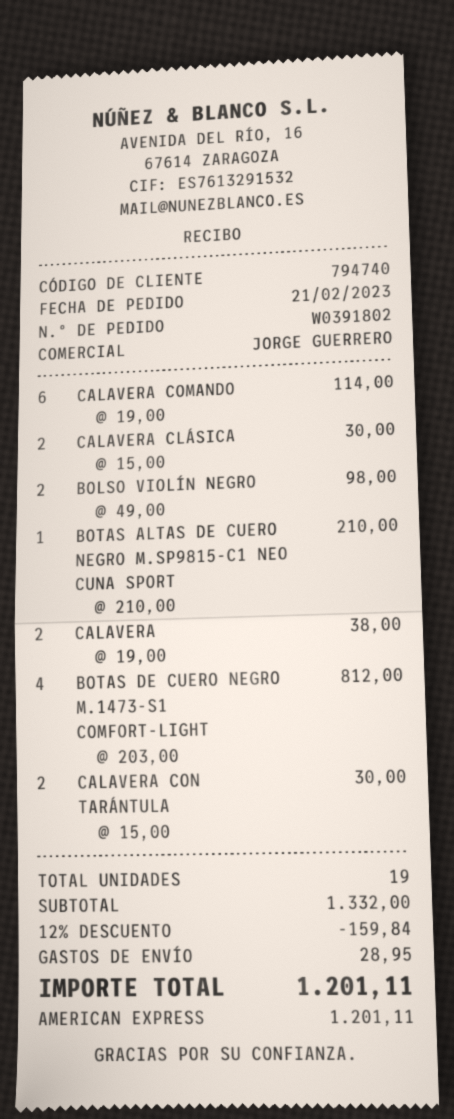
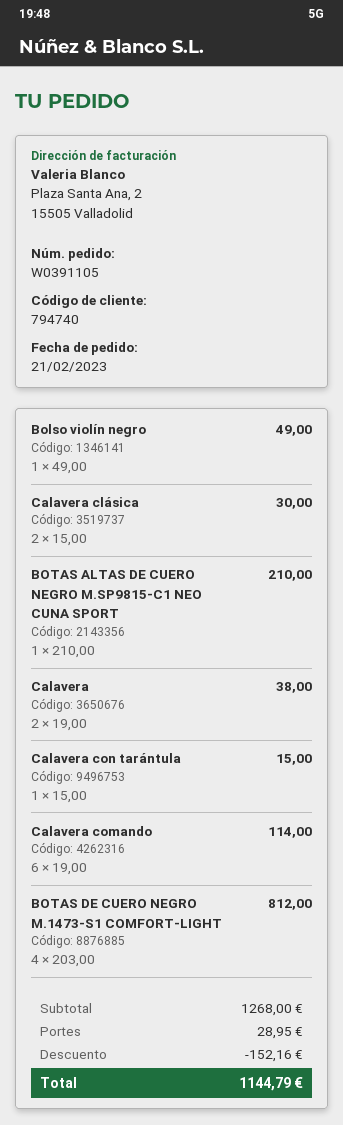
order number: W0391802 -> W0391105
BOLSO VIOLÍN NEGRO: 2 x 49.00 = 98.00 -> 1 x 49.00 = 49.00
CALAVERA CON TARÁNTULA: 2 x 15.00 = 30.00 -> 1 x 15.00 = 15.00
subtotal: 1332.00 -> 1268.00
discount: 159.84 -> 152.16
total: 1201.11 -> 1144.79

